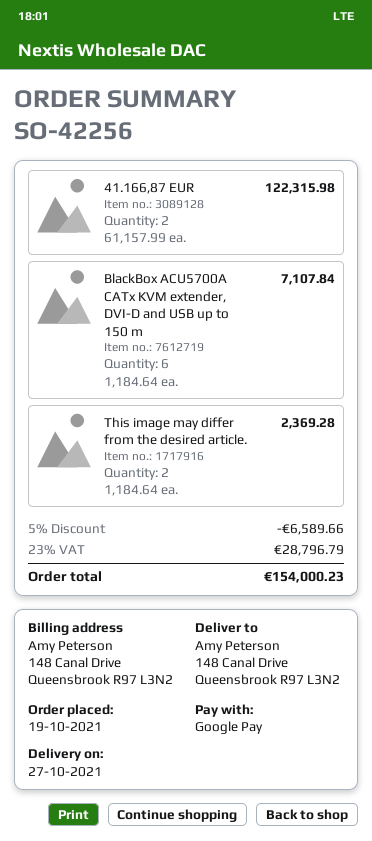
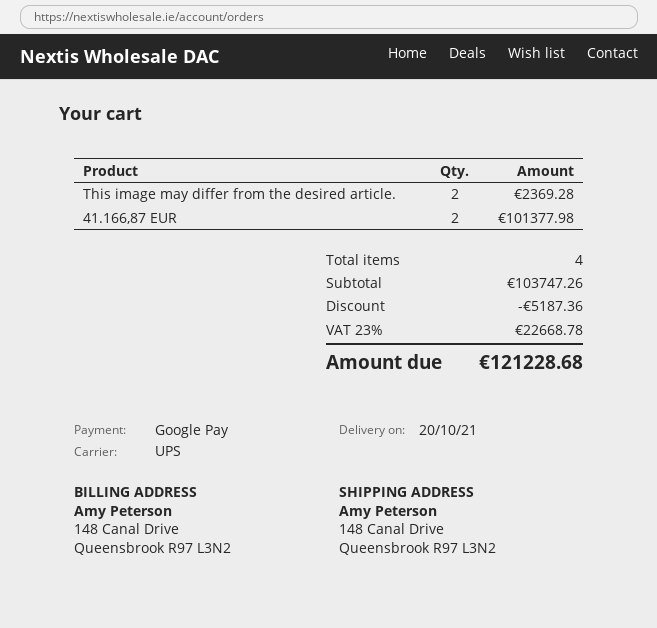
delivery date: 2021-10-27 -> 2021-10-20
41.166,87 EUR: 2 for 122315.98 -> 2 for 101377.98
BlackBox ACU5700A CATx KVM extender, DVI-D and USB up to 150 m: 6 for 7107.84 -> none
discount: 6589.66 -> 5187.36
tax: 23% = 28796.79 -> 23% = 22668.78
total: 154000.23 -> 121228.68

